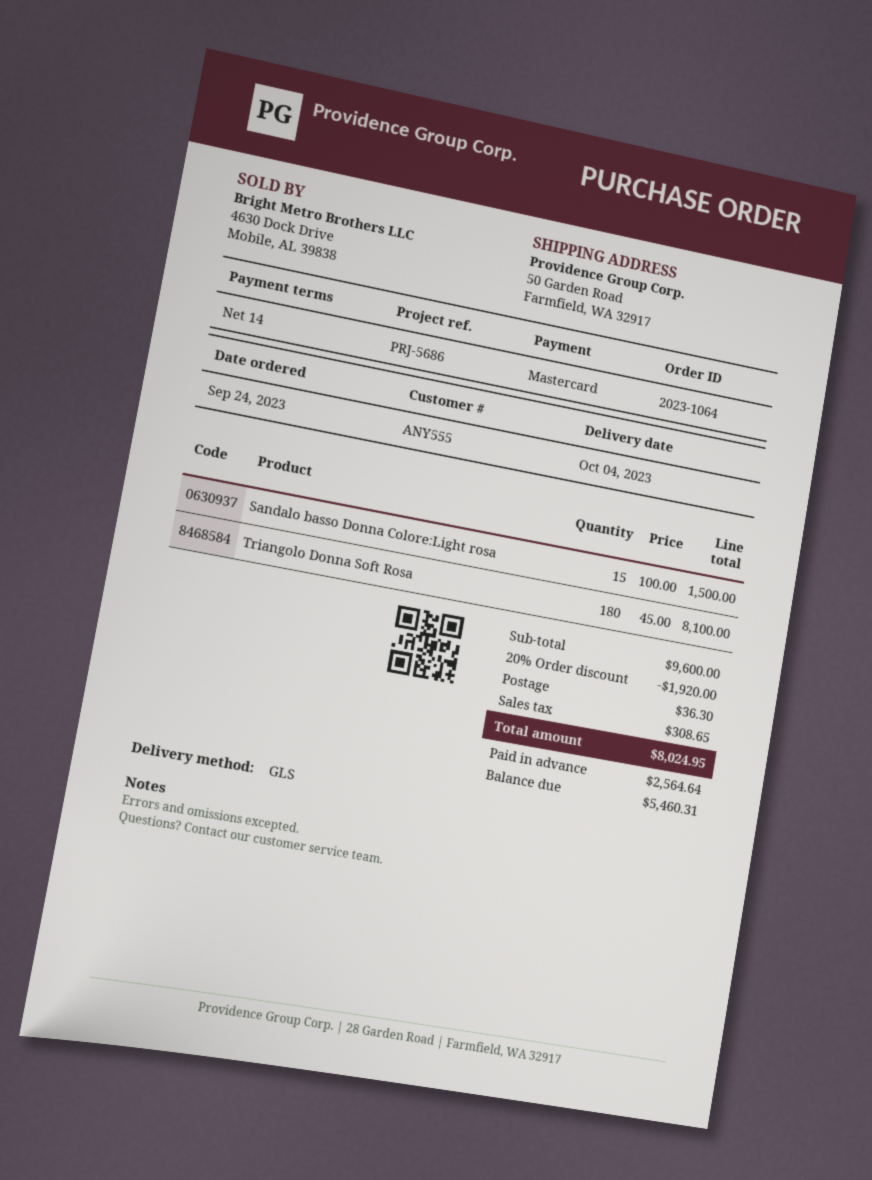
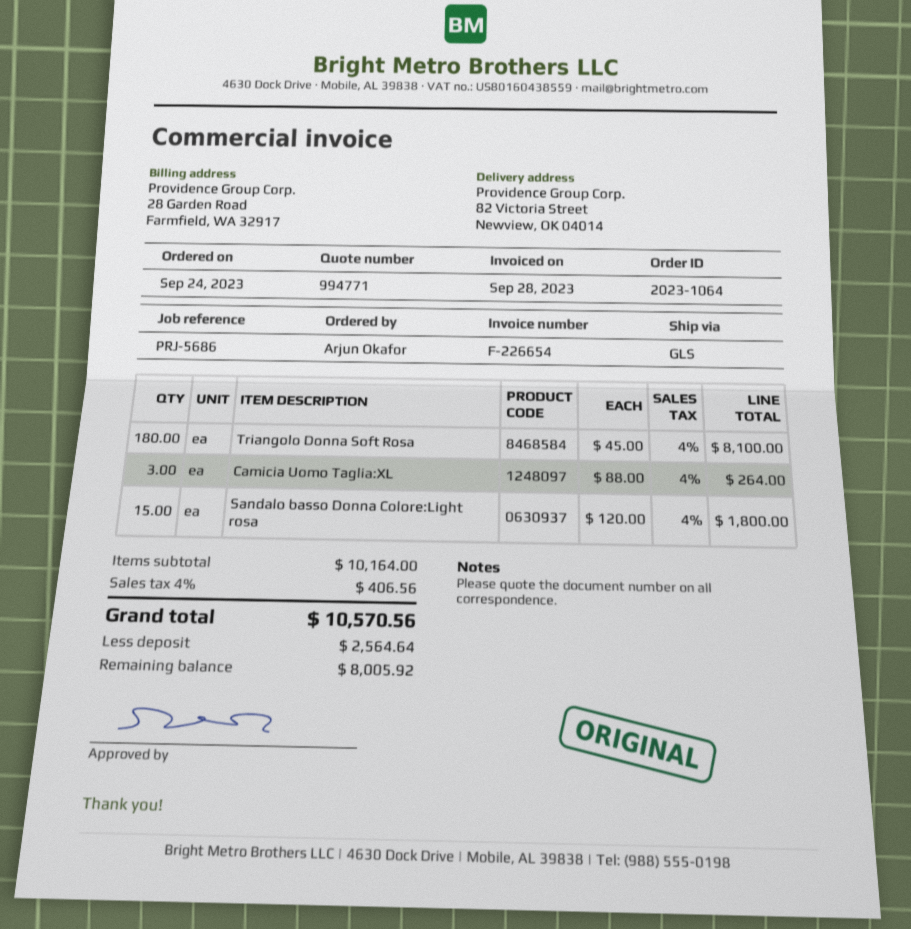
ship to: 50 Garden Road, Farmfield, WA 32917 -> 82 Victoria Street, Newview, OK 04014
Sandalo basso Donna Colore:Light rosa: 15 x 100.00 = 1500.00 -> 15 x 120.00 = 1800.00
Camicia Uomo Taglia:XL: none -> 3 x 88.00 = 264.00
subtotal: 9600.00 -> 10164.00
discount: 20% = 1920.00 -> none
shipping: 36.30 -> none
tax: 308.65 -> 406.56
total: 8024.95 -> 10570.56
balance: 5460.31 -> 8005.92

